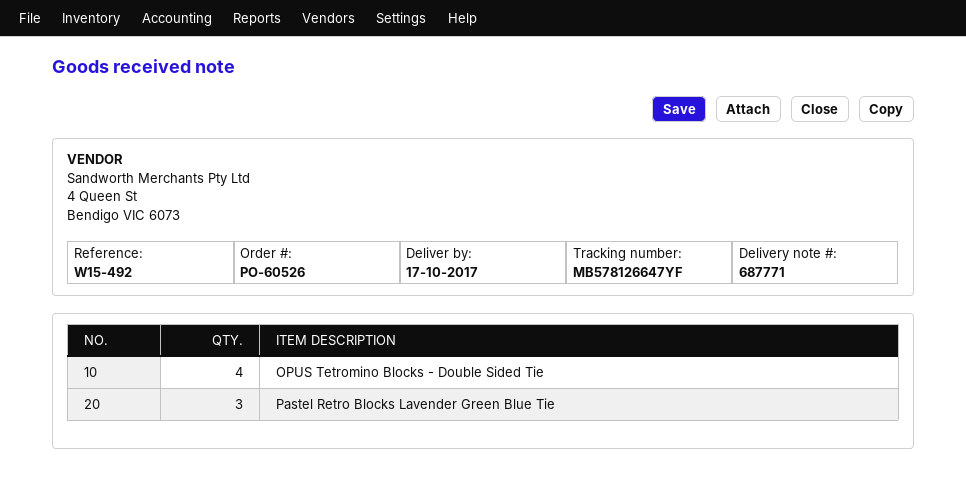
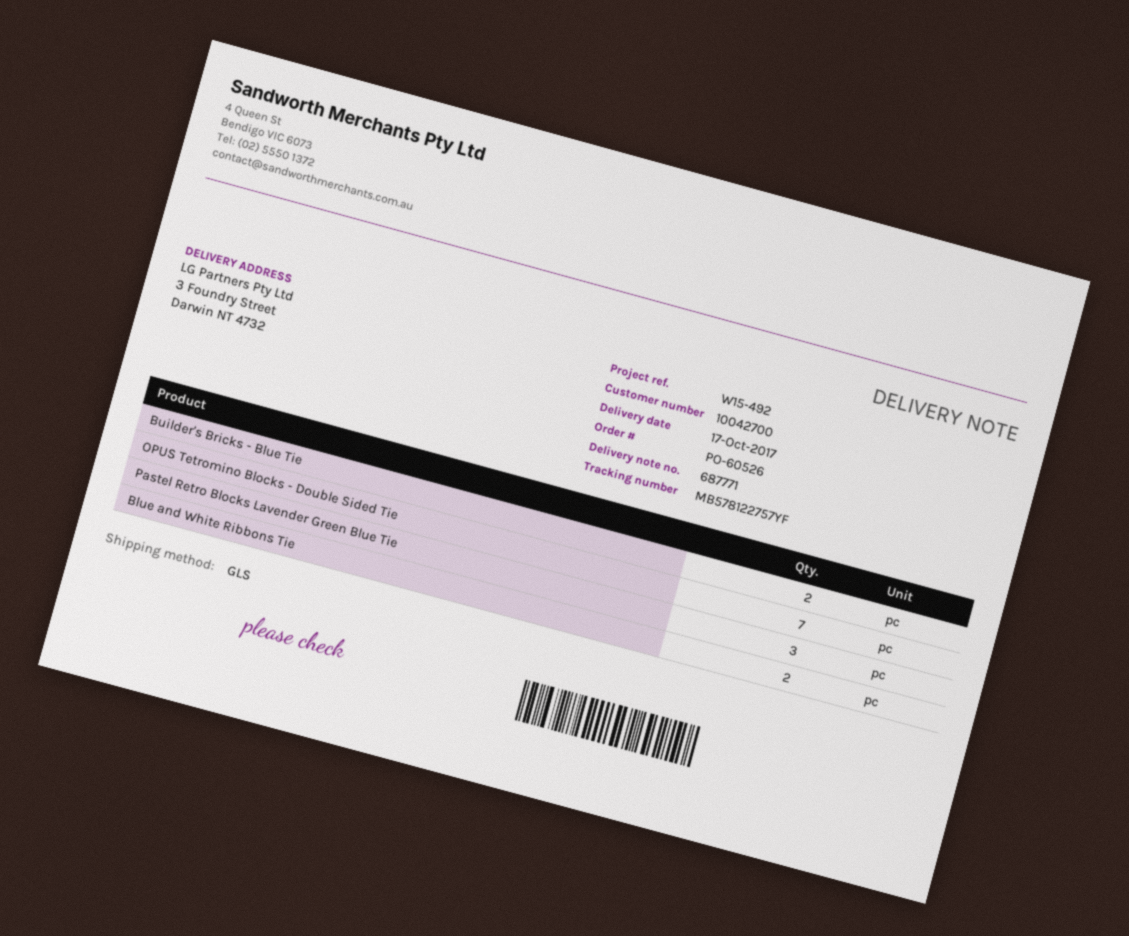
tracking number: MB578126647YF -> MB578122757YF
OPUS Tetromino Blocks - Double Sided Tie: 4 -> 7
Builder's Bricks - Blue Tie: none -> 2
Blue and White Ribbons Tie: none -> 2

